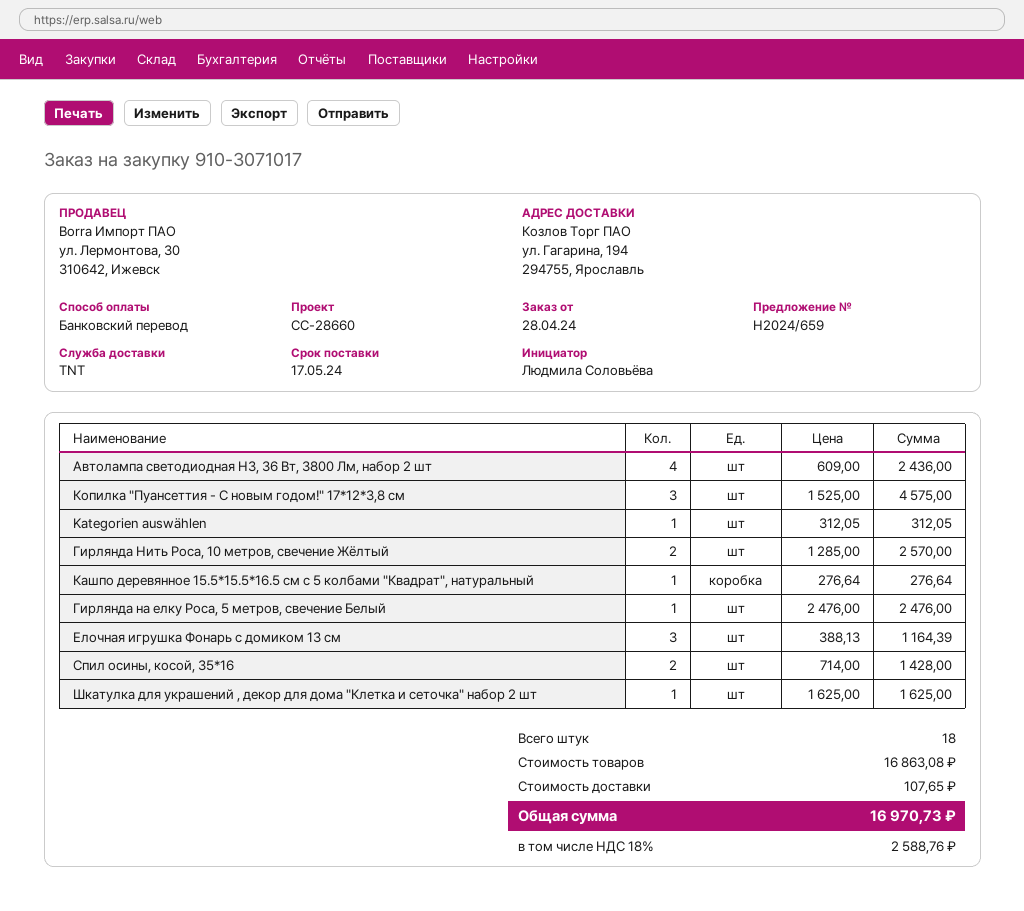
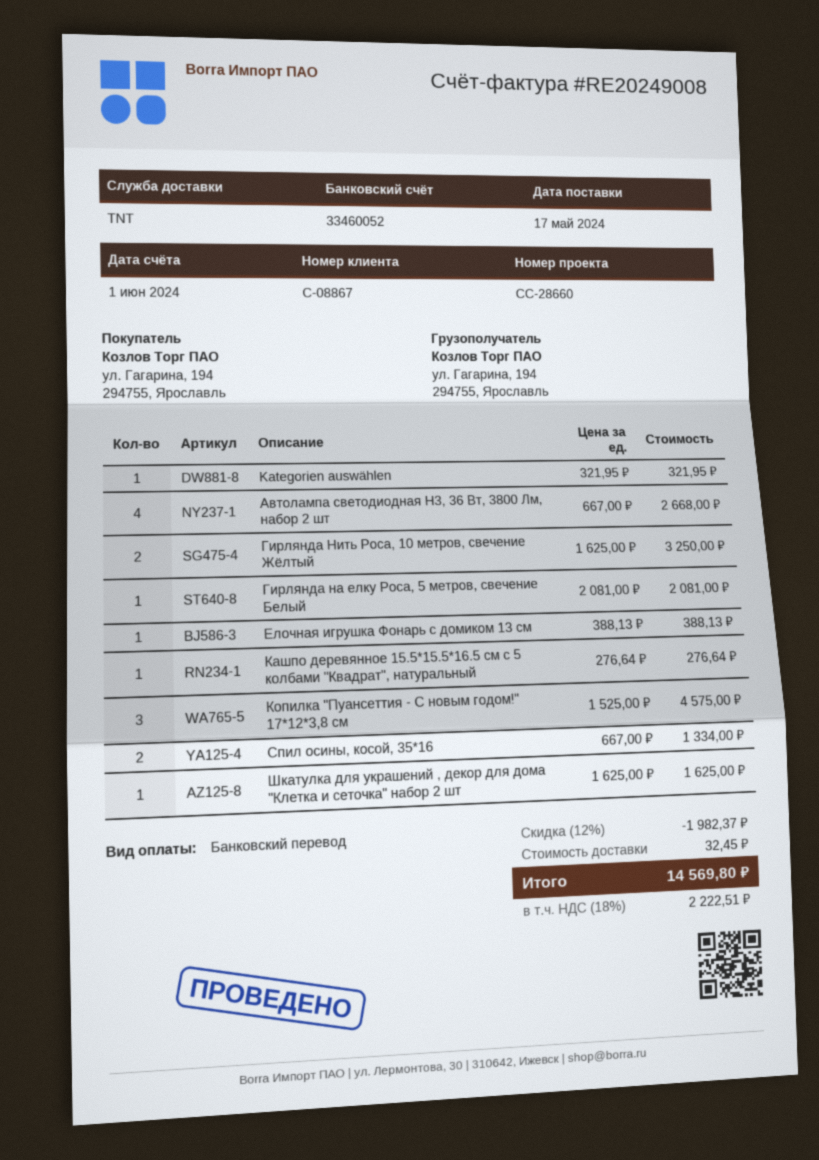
Автолампа светодиодная Н3, 36 Вт, 3800 Лм, набор 2 шт: 4 x 609.00 = 2436.00 -> 4 x 667.00 = 2668.00
Kategorien auswählen: 1 x 312.05 = 312.05 -> 1 x 321.95 = 321.95
Гирлянда Нить Роса, 10 метров, свечение Жёлтый: 2 x 1285.00 = 2570.00 -> 2 x 1625.00 = 3250.00
Гирлянда на елку Роса, 5 метров, свечение Белый: 1 x 2476.00 = 2476.00 -> 1 x 2081.00 = 2081.00
Елочная игрушка Фонарь с домиком 13 см: 3 x 388.13 = 1164.39 -> 1 x 388.13 = 388.13
Спил осины, косой, 35*16: 2 x 714.00 = 1428.00 -> 2 x 667.00 = 1334.00
discount: none -> 12% = 1982.37
shipping: 107.65 -> 32.45
tax: 18% = 2588.76 -> 18% = 2222.51
total: 16970.73 -> 14569.80

